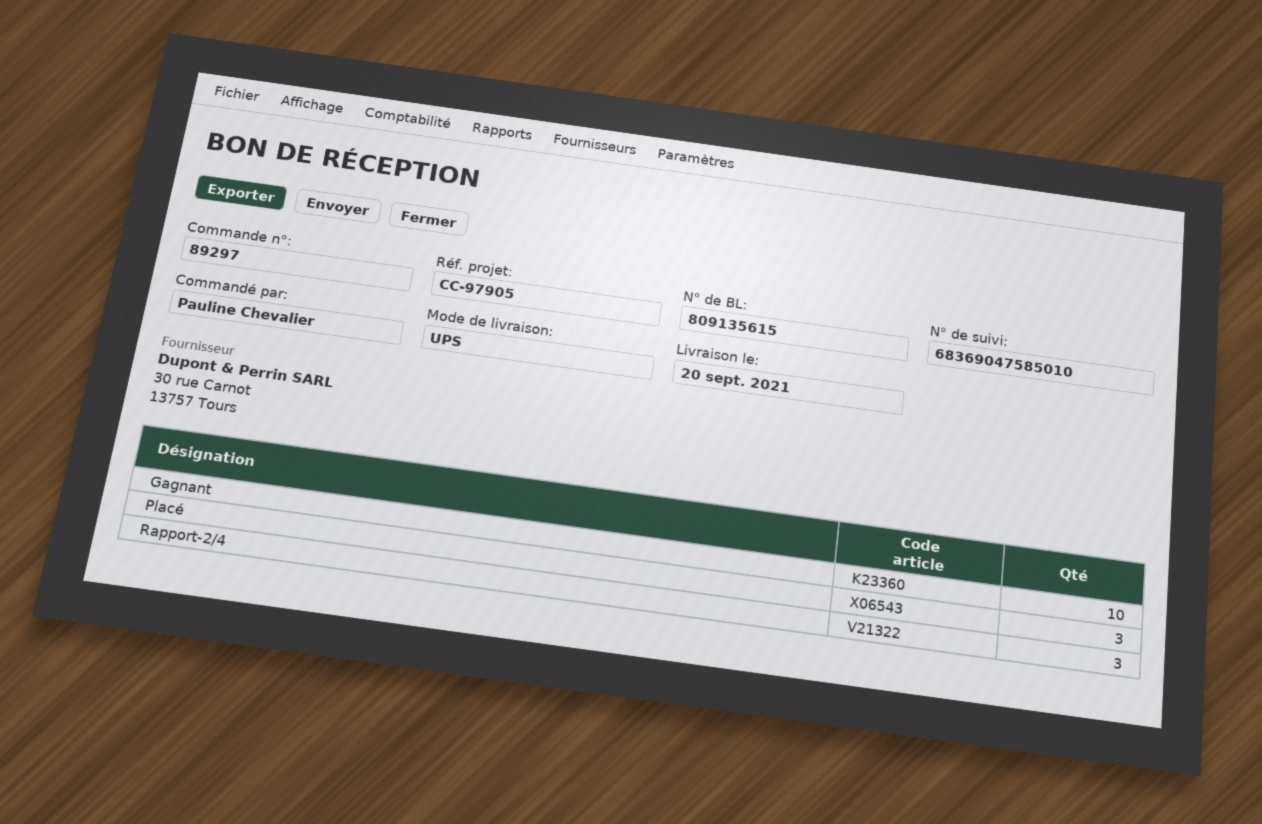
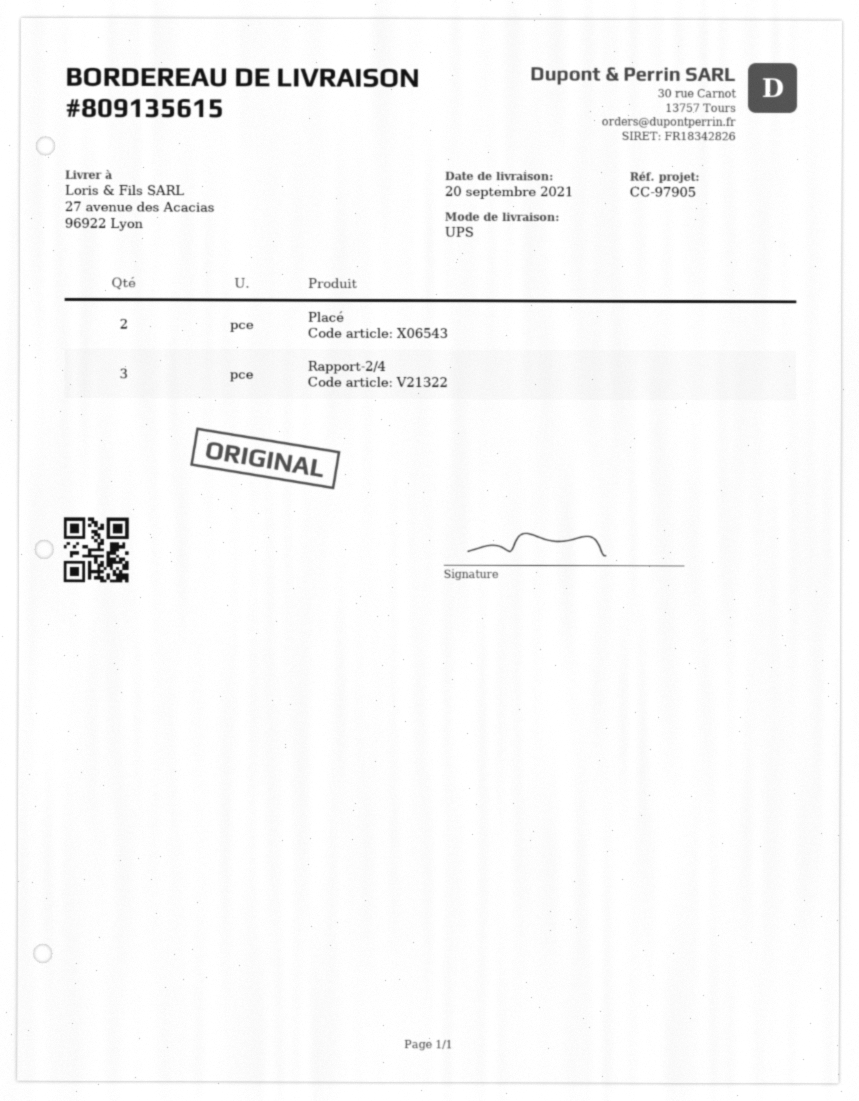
Gagnant: 10 -> none
Placé: 3 -> 2

